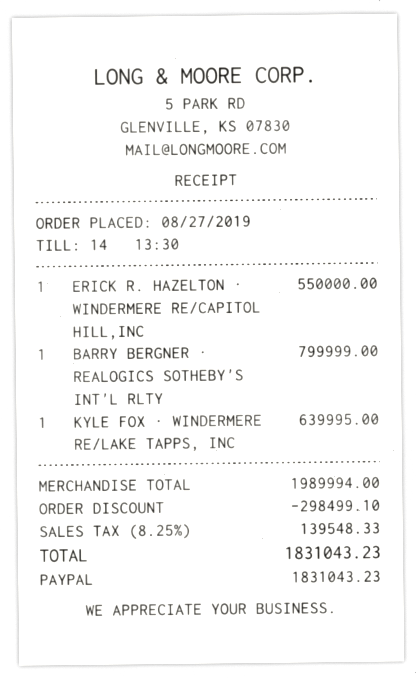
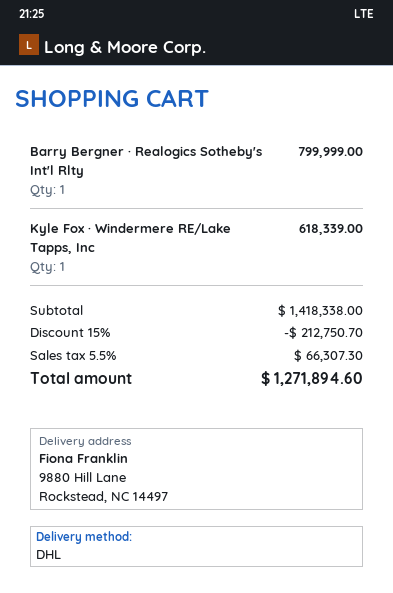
ERICK R. HAZELTON · WINDERMERE RE/CAPITOL HILL,INC: 1 for 550000.00 -> none
KYLE FOX · WINDERMERE RE/LAKE TAPPS, INC: 1 for 639995.00 -> 1 for 618339.00
subtotal: 1989994.00 -> 1418338.00
discount: 298499.10 -> 212750.70
tax: 8.25% = 139548.33 -> 5.5% = 66307.30
total: 1831043.23 -> 1271894.60

